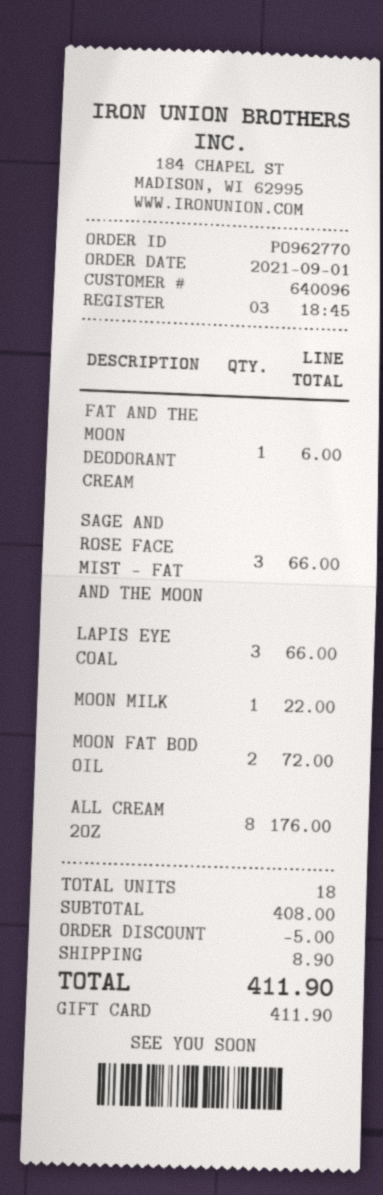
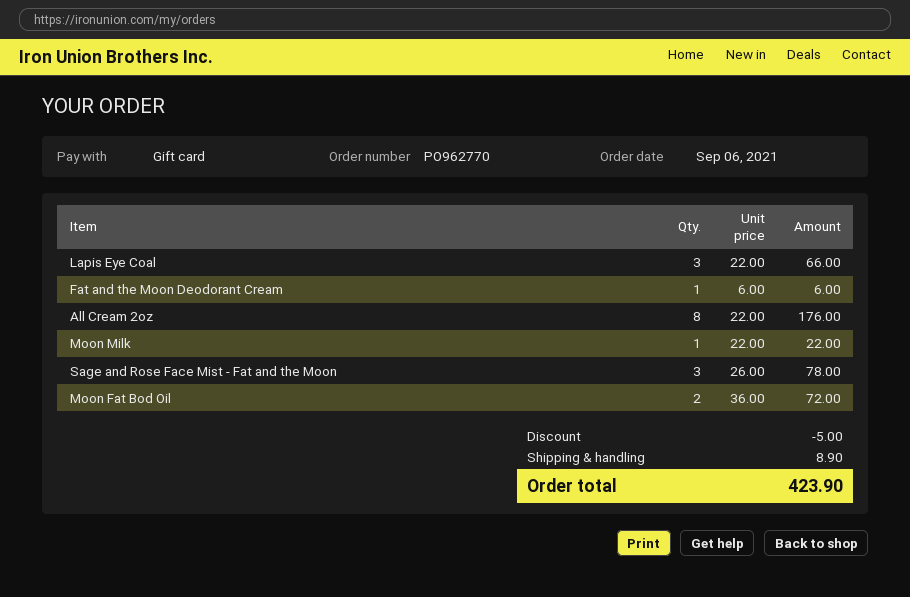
order date: 2021-09-01 -> 2021-09-06
SAGE AND ROSE FACE MIST - FAT AND THE MOON: 3 for 66.00 -> 3 for 78.00
total: 411.90 -> 423.90

